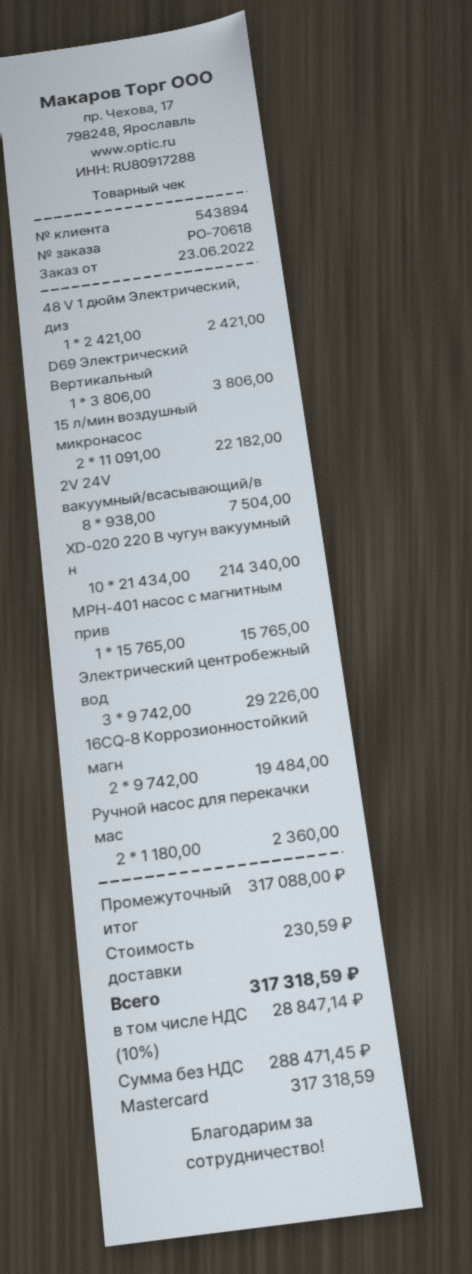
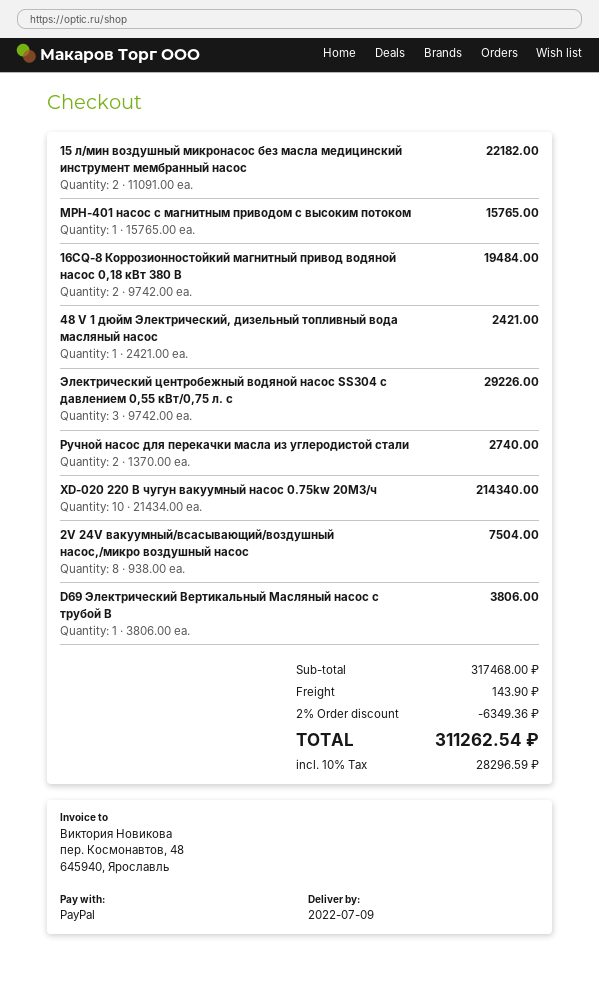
payment method: Mastercard -> PayPal
Ручной насос для перекачки мас: 2 x 1180.00 = 2360.00 -> 2 x 1370.00 = 2740.00
subtotal: 317088.00 -> 317468.00
discount: none -> 2% = 6349.36
shipping: 230.59 -> 143.90
tax: 10% = 28847.14 -> 10% = 28296.59
total: 317318.59 -> 311262.54

